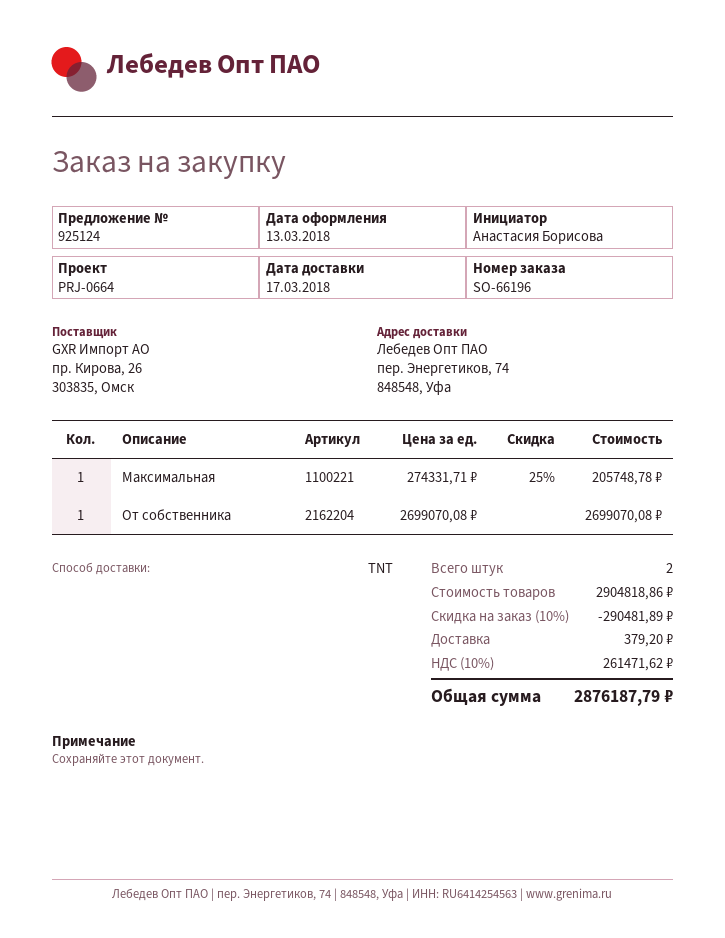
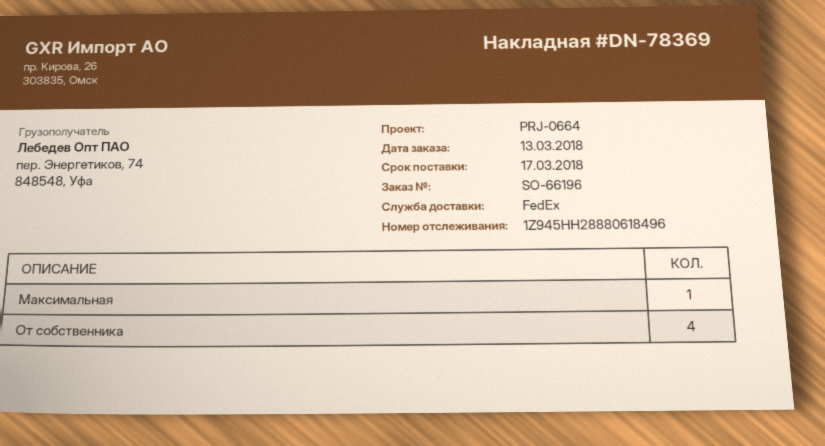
shipping method: TNT -> FedEx
От собственника: 1 -> 4

